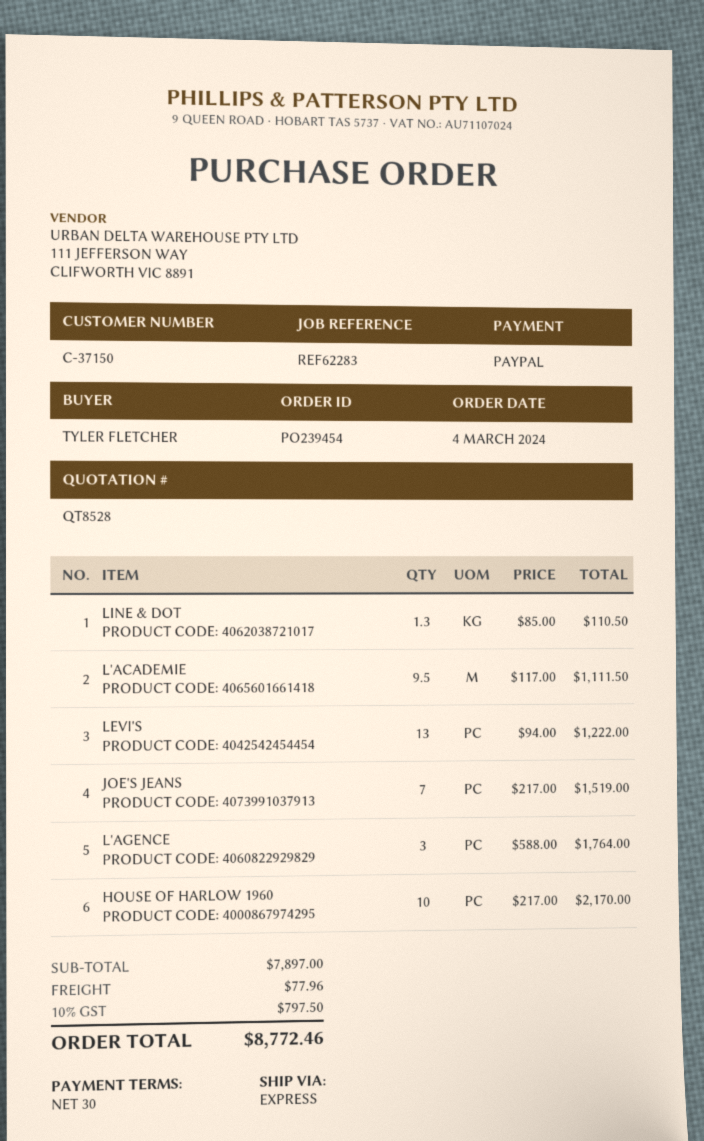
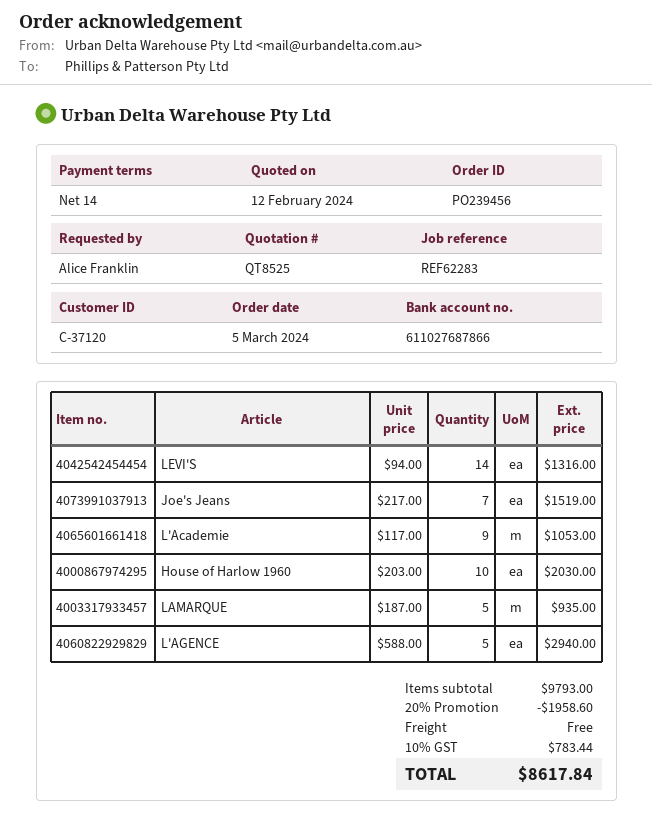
quote number: QT8528 -> QT8525
order number: PO239454 -> PO239456
order date: 2024-03-04 -> 2024-03-05
payment terms: 30 days -> 14 days
customer number: C-37150 -> C-37120
ordered by: TYLER FLETCHER -> Alice Franklin
LINE & DOT: 1.3 x 85.00 = 110.50 -> none
L'ACADEMIE: 9.5 x 117.00 = 1111.50 -> 9 x 117.00 = 1053.00
LEVI'S: 13 x 94.00 = 1222.00 -> 14 x 94.00 = 1316.00
L'AGENCE: 3 x 588.00 = 1764.00 -> 5 x 588.00 = 2940.00
HOUSE OF HARLOW 1960: 10 x 217.00 = 2170.00 -> 10 x 203.00 = 2030.00
LAMARQUE: none -> 5 x 187.00 = 935.00
subtotal: 7897.00 -> 9793.00
discount: none -> 20% = 1958.60
shipping: 77.96 -> 0.00
tax: 10% = 797.50 -> 10% = 783.44
total: 8772.46 -> 8617.84

